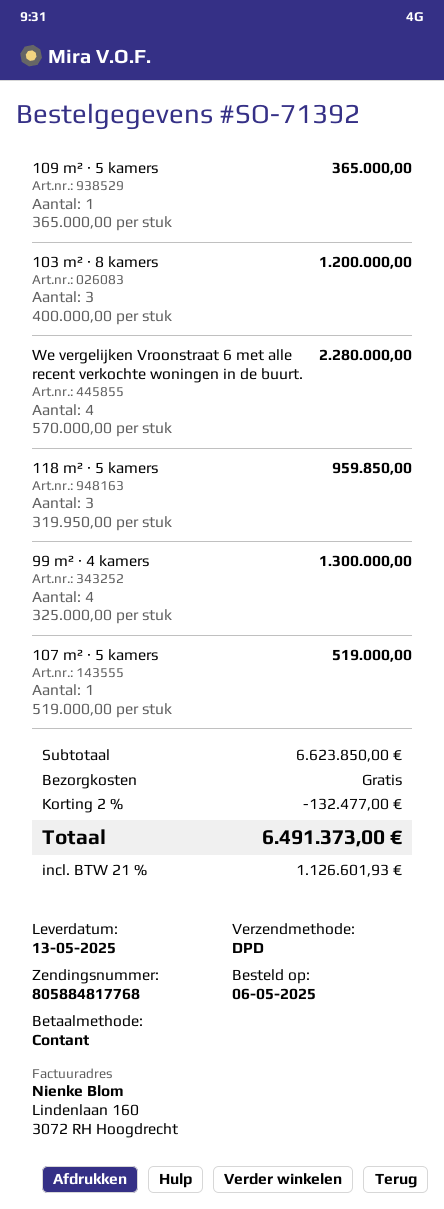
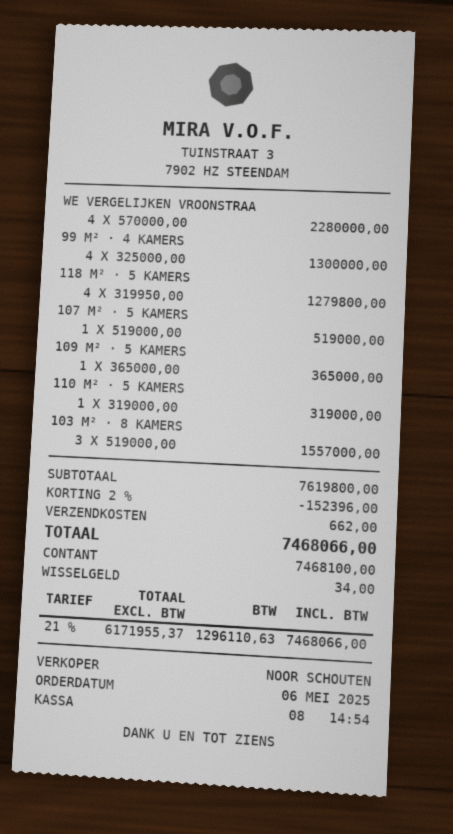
103 m² · 8 kamers: 3 x 400000.00 = 1200000.00 -> 3 x 519000.00 = 1557000.00
118 m² · 5 kamers: 3 x 319950.00 = 959850.00 -> 4 x 319950.00 = 1279800.00
110 M² · 5 KAMERS: none -> 1 x 319000.00 = 319000.00
subtotal: 6623850.00 -> 7619800.00
discount: 2% = 132477.00 -> 2% = 152396.00
shipping: 0.00 -> 662.00
tax: 21% = 1126601.93 -> 21% = 1296110.63
total: 6491373.00 -> 7468066.00

